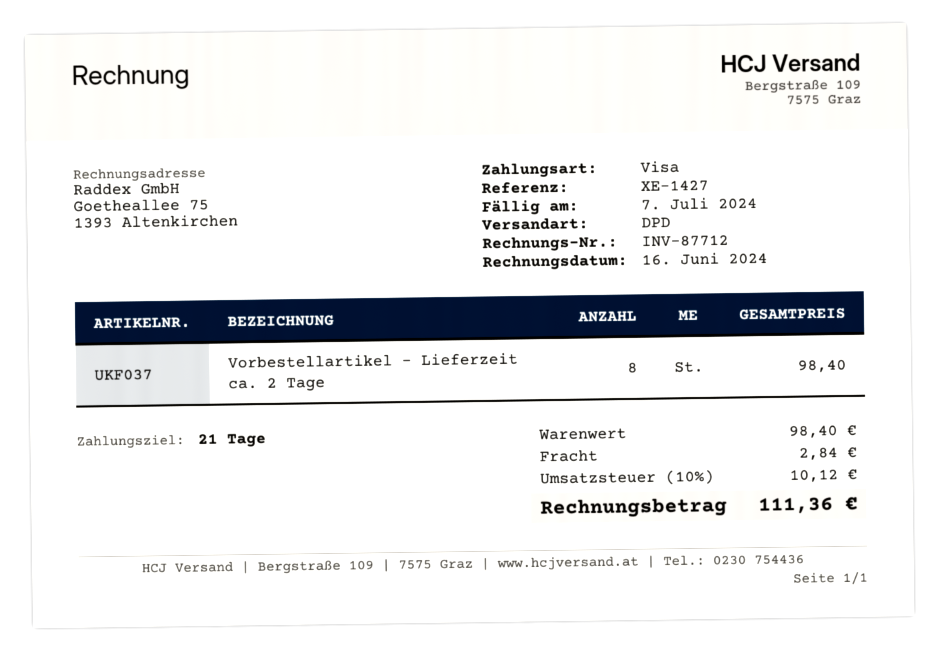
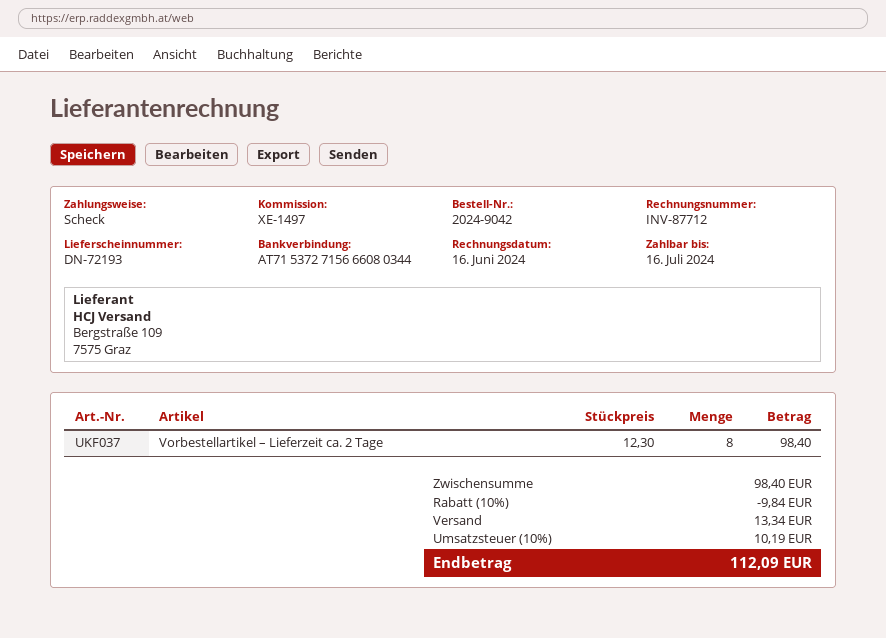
due date: 2024-07-07 -> 2024-07-16
reference: XE-1427 -> XE-1497
payment method: Visa -> cheque
discount: none -> 10% = 9.84
shipping: 2.84 -> 13.34
tax: 10% = 10.12 -> 10% = 10.19
total: 111.36 -> 112.09

